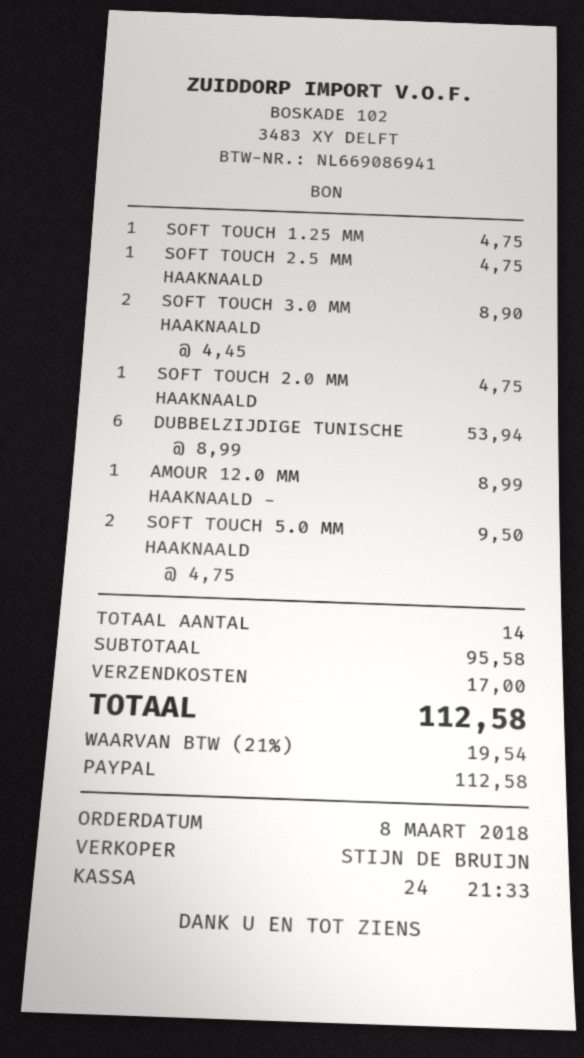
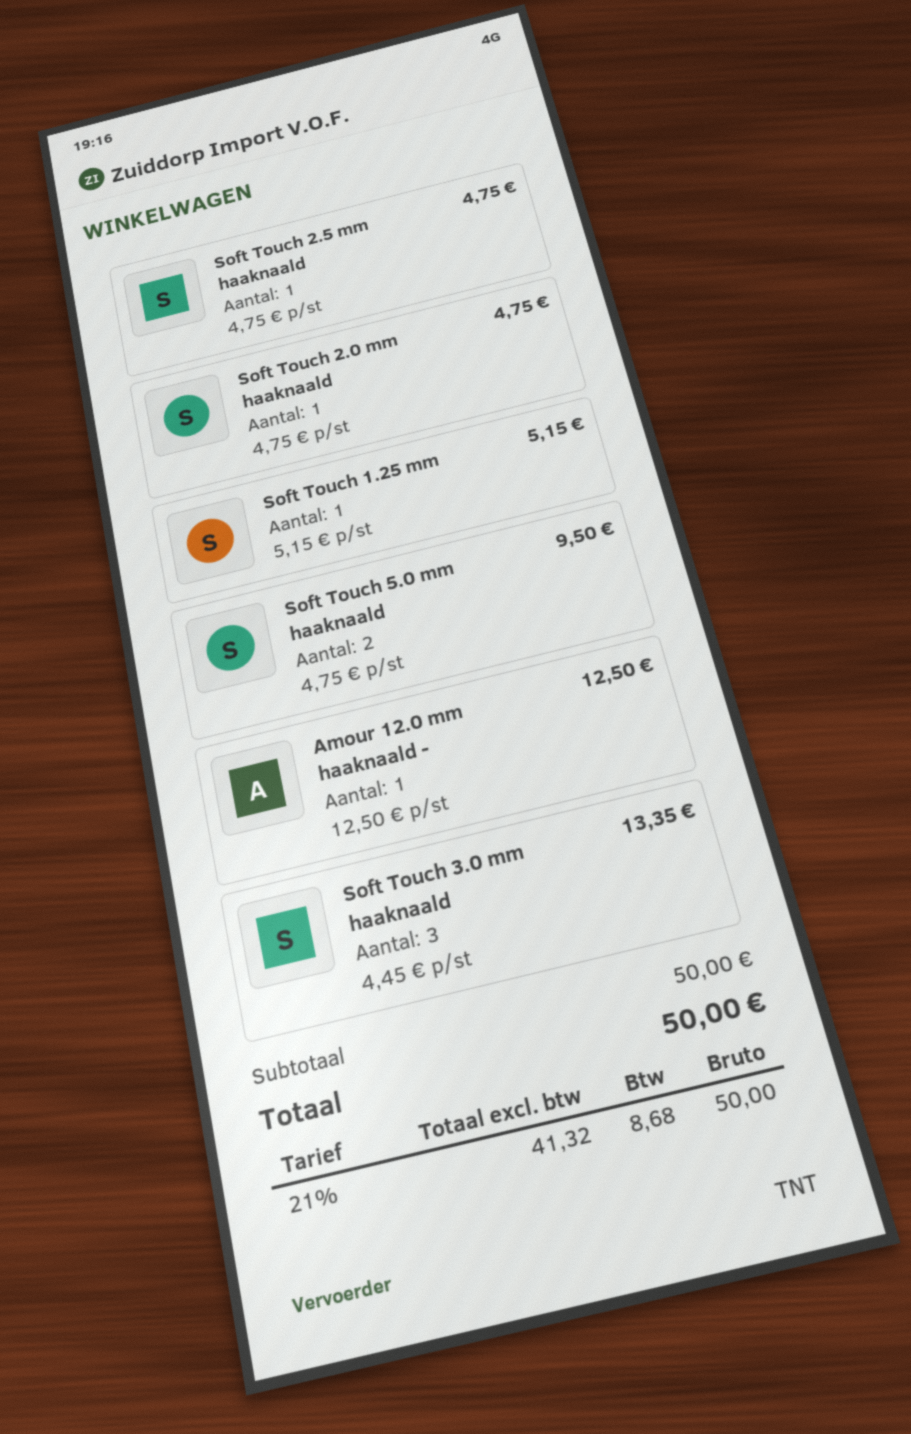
SOFT TOUCH 1.25 MM: 1 x 4.75 = 4.75 -> 1 x 5.15 = 5.15
SOFT TOUCH 3.0 MM HAAKNAALD: 2 x 4.45 = 8.90 -> 3 x 4.45 = 13.35
DUBBELZIJDIGE TUNISCHE: 6 x 8.99 = 53.94 -> none
AMOUR 12.0 MM HAAKNAALD -: 1 x 8.99 = 8.99 -> 1 x 12.50 = 12.50
subtotal: 95.58 -> 50.00
shipping: 17.00 -> none
tax: 21% = 19.54 -> 21% = 8.68
total: 112.58 -> 50.00

